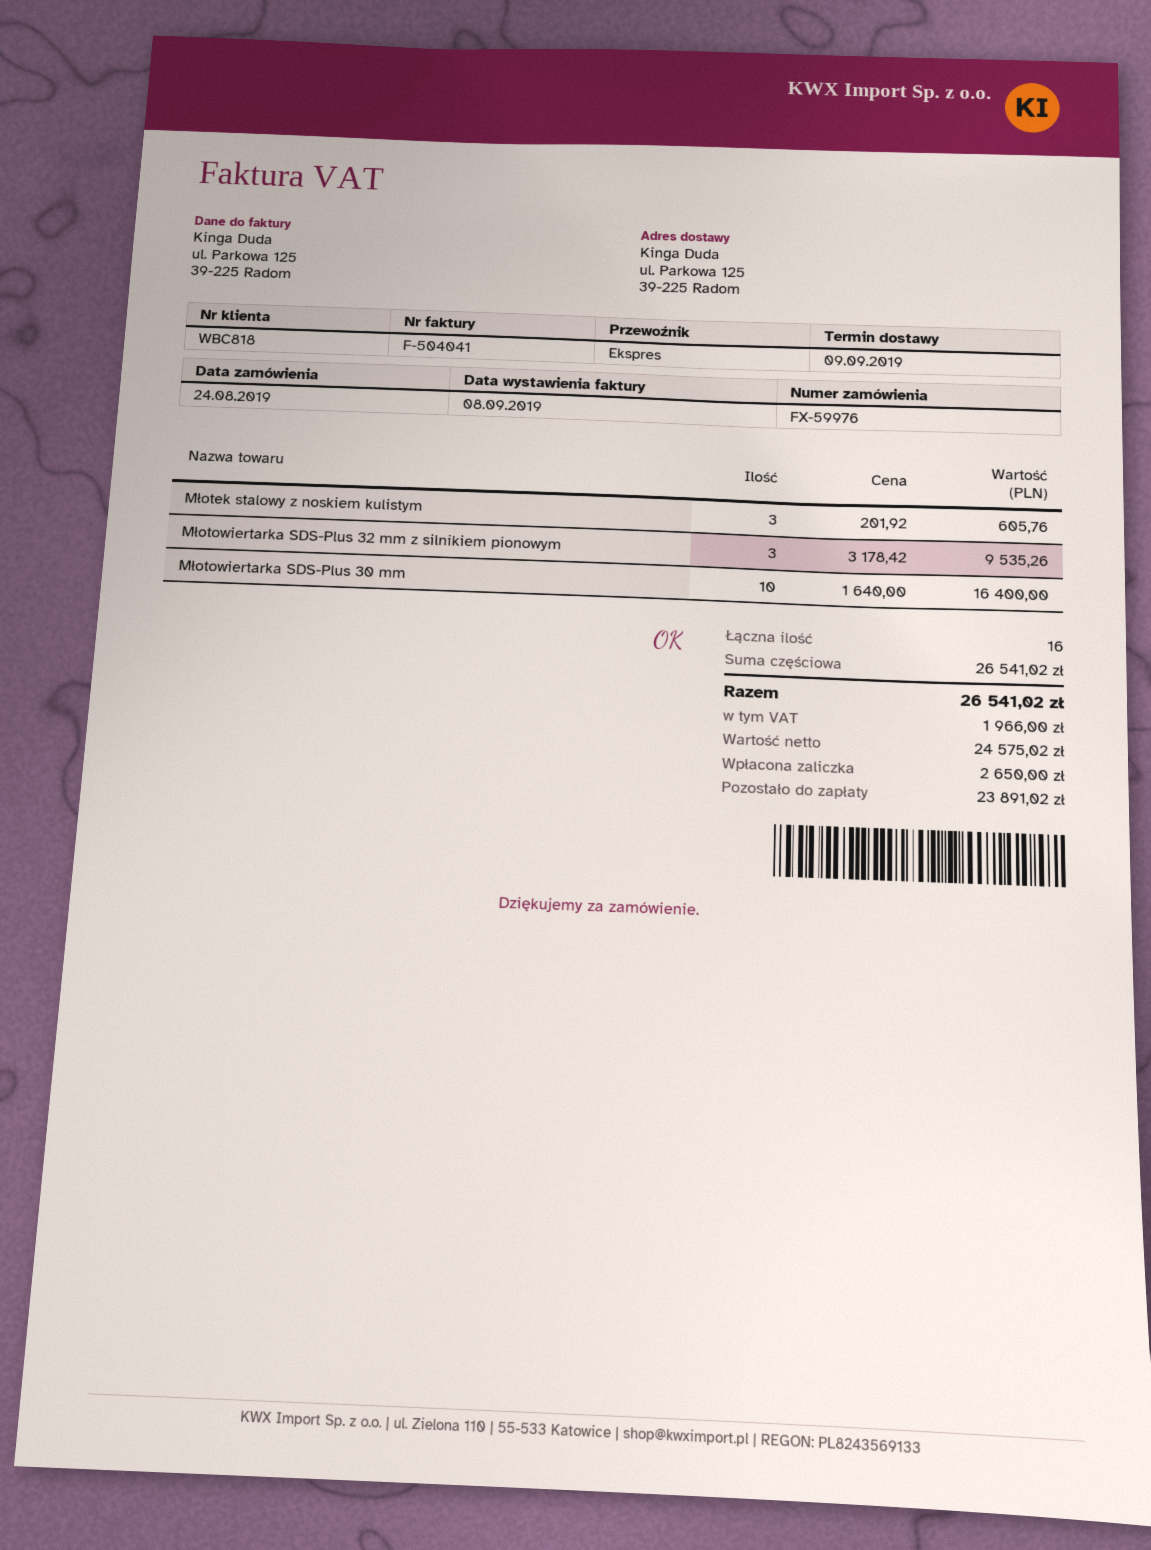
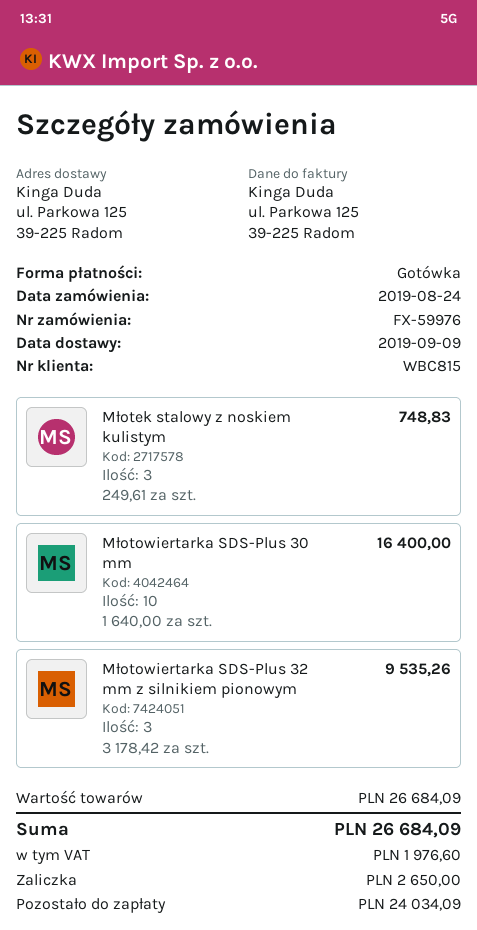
customer number: WBC818 -> WBC815
Młotek stalowy z noskiem kulistym: 3 x 201.92 = 605.76 -> 3 x 249.61 = 748.83
subtotal: 26541.02 -> 26684.09
tax: 1966.00 -> 1976.60
total: 26541.02 -> 26684.09
balance: 23891.02 -> 24034.09

